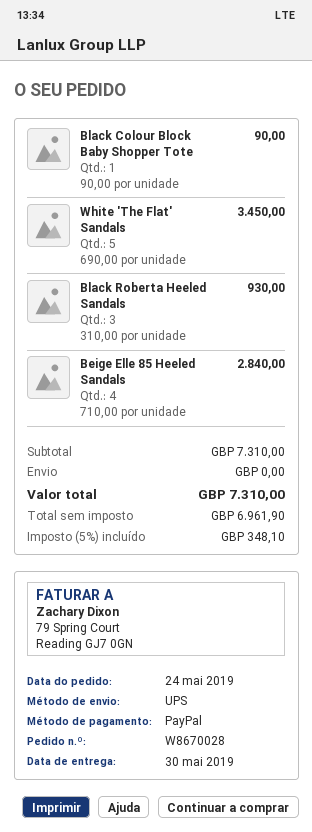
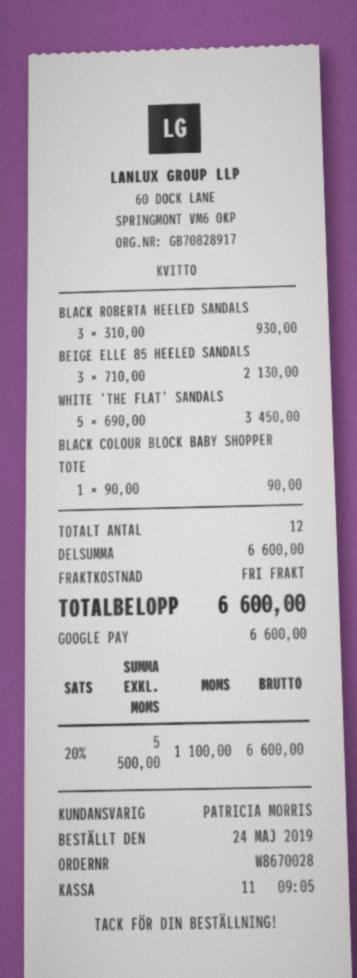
payment method: PayPal -> Google Pay
Beige Elle 85 Heeled Sandals: 4 x 710.00 = 2840.00 -> 3 x 710.00 = 2130.00
subtotal: 7310.00 -> 6600.00
net: 6961.90 -> 5500.00
tax: 5% = 348.10 -> 20% = 1100.00
total: 7310.00 -> 6600.00

